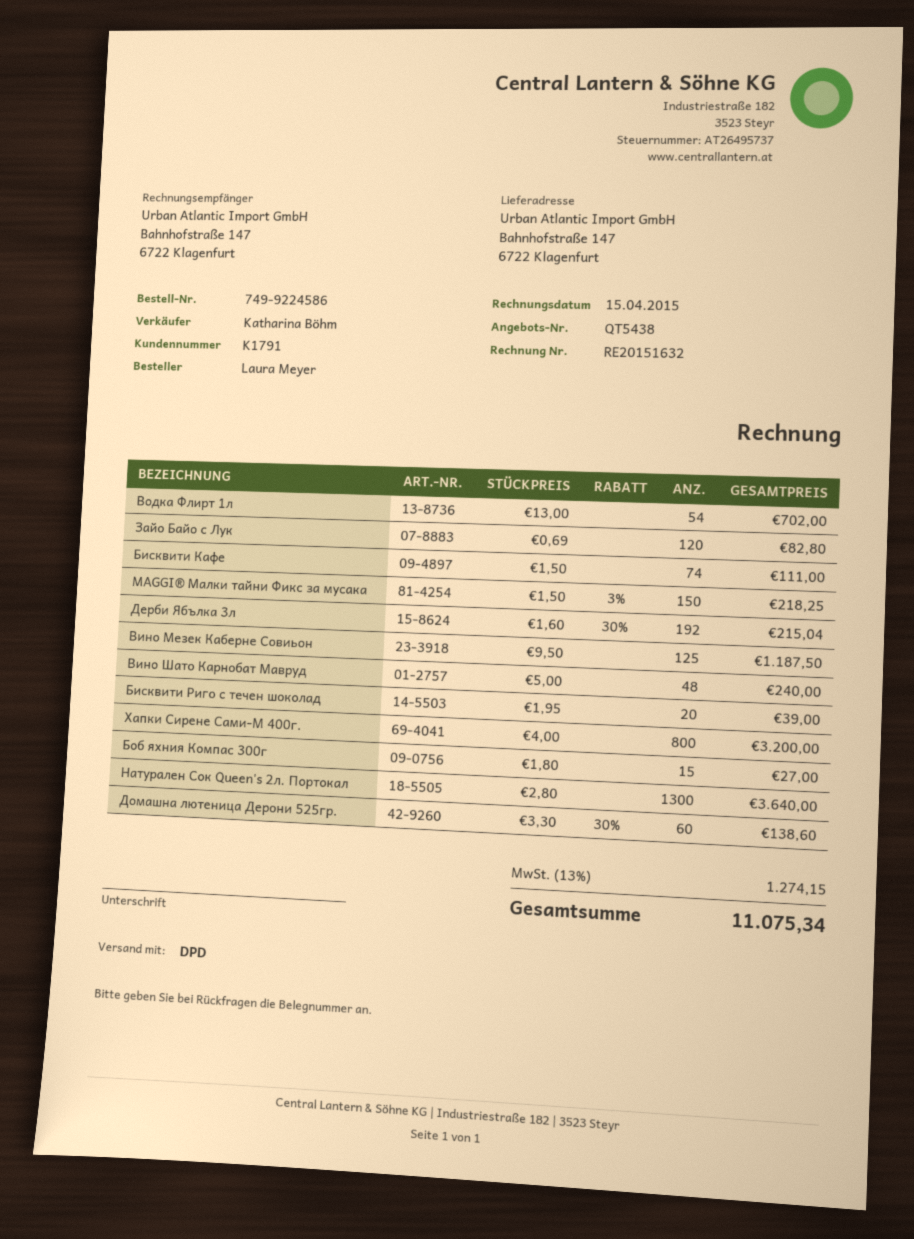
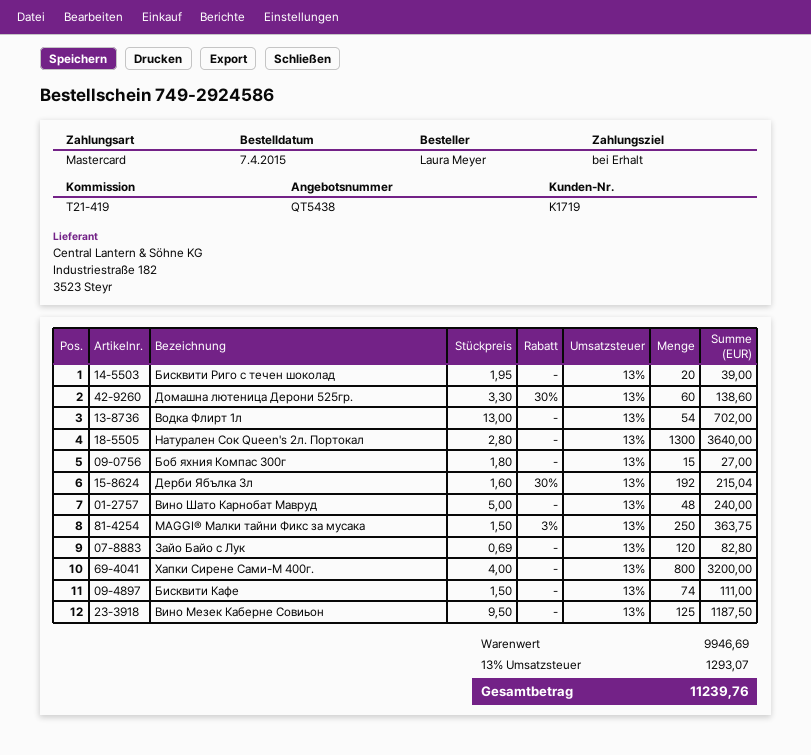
order number: 749-9224586 -> 749-2924586
customer number: K1791 -> K1719
MAGGI® Малки тайни Фикс за мусака: 150 x 1.50 - 3% = 218.25 -> 250 x 1.50 - 3% = 363.75
tax: 13% = 1274.15 -> 13% = 1293.07
total: 11075.34 -> 11239.76

